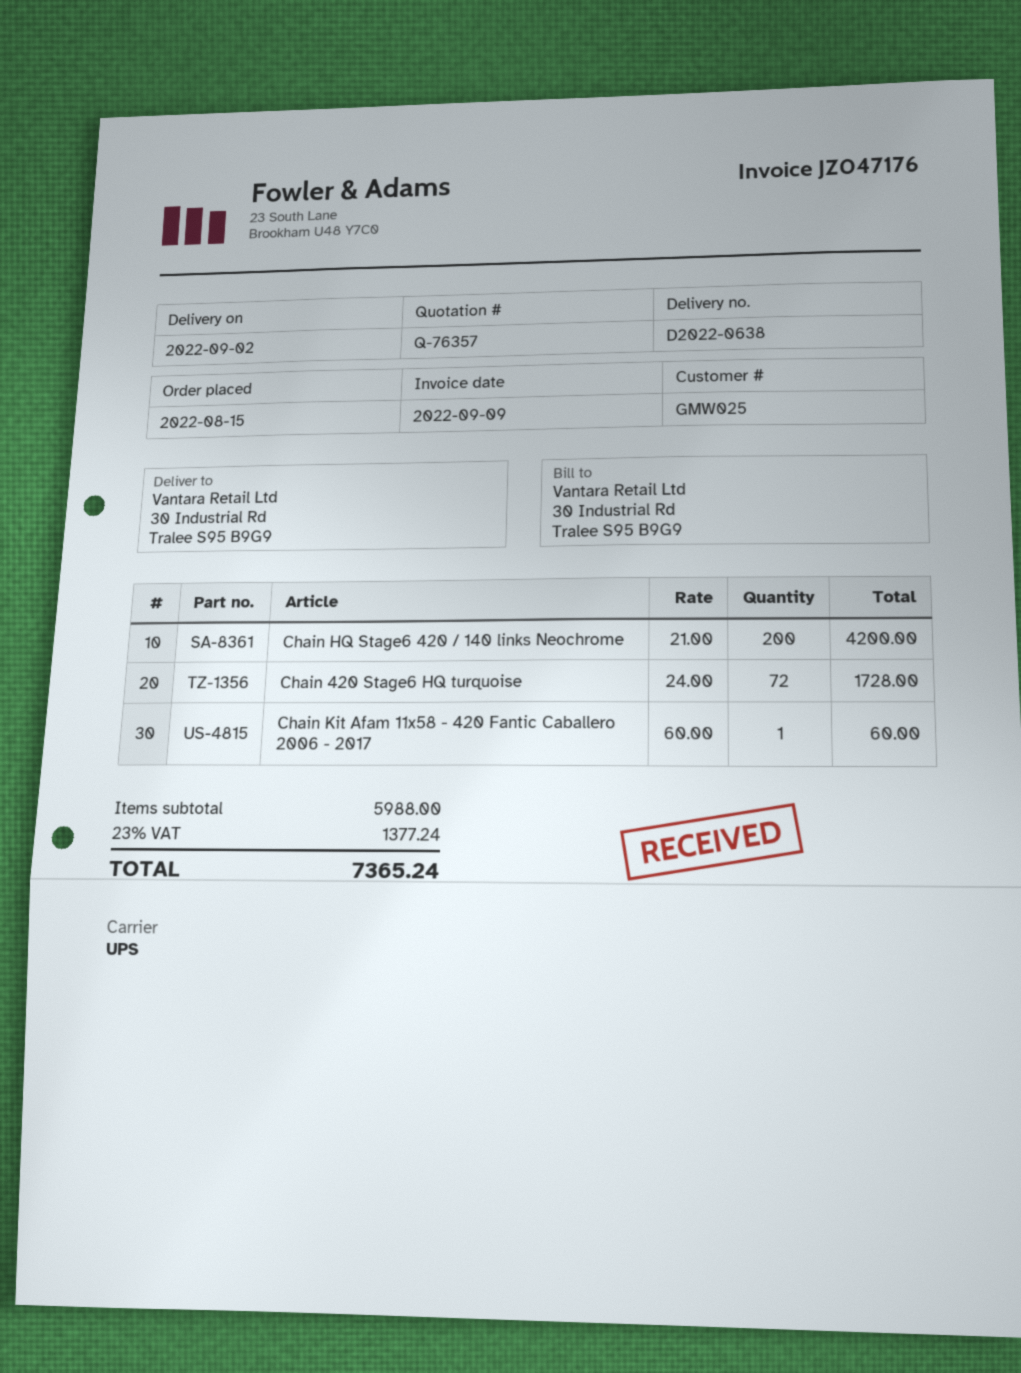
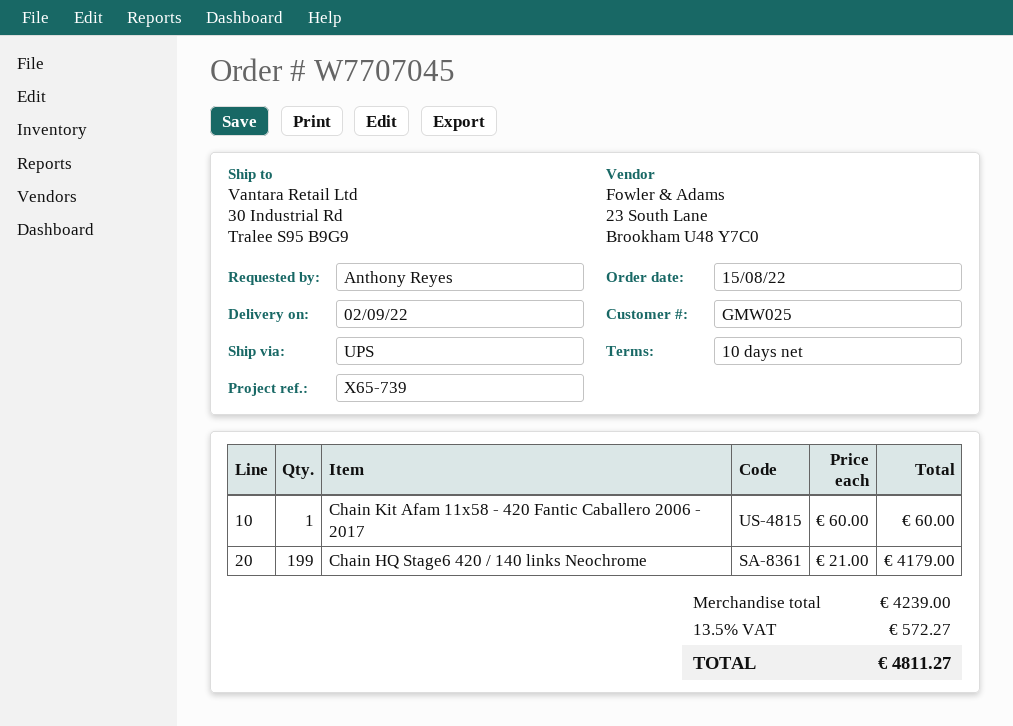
Chain HQ Stage6 420 / 140 links Neochrome: 200 x 21.00 = 4200.00 -> 199 x 21.00 = 4179.00
Chain 420 Stage6 HQ turquoise: 72 x 24.00 = 1728.00 -> none
subtotal: 5988.00 -> 4239.00
tax: 23% = 1377.24 -> 13.5% = 572.27
total: 7365.24 -> 4811.27

